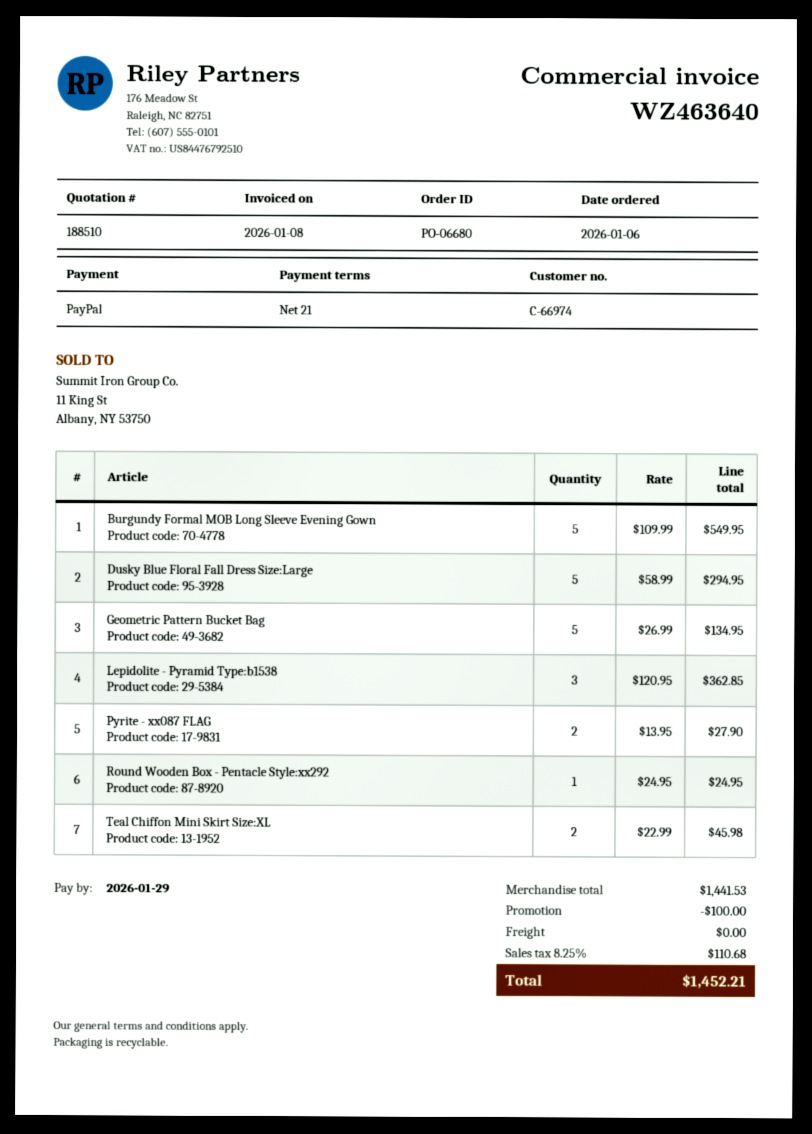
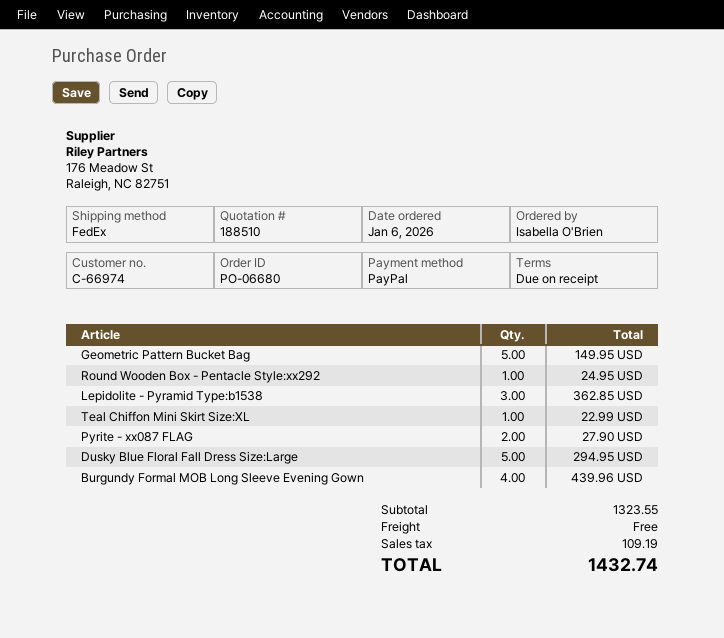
payment terms: 21 days -> on receipt
Burgundy Formal MOB Long Sleeve Evening Gown: 5 for 549.95 -> 4 for 439.96
Geometric Pattern Bucket Bag: 5 for 134.95 -> 5 for 149.95
Teal Chiffon Mini Skirt Size:XL: 2 for 45.98 -> 1 for 22.99
subtotal: 1441.53 -> 1323.55
discount: 100.00 -> none
tax: 110.68 -> 109.19
total: 1452.21 -> 1432.74

